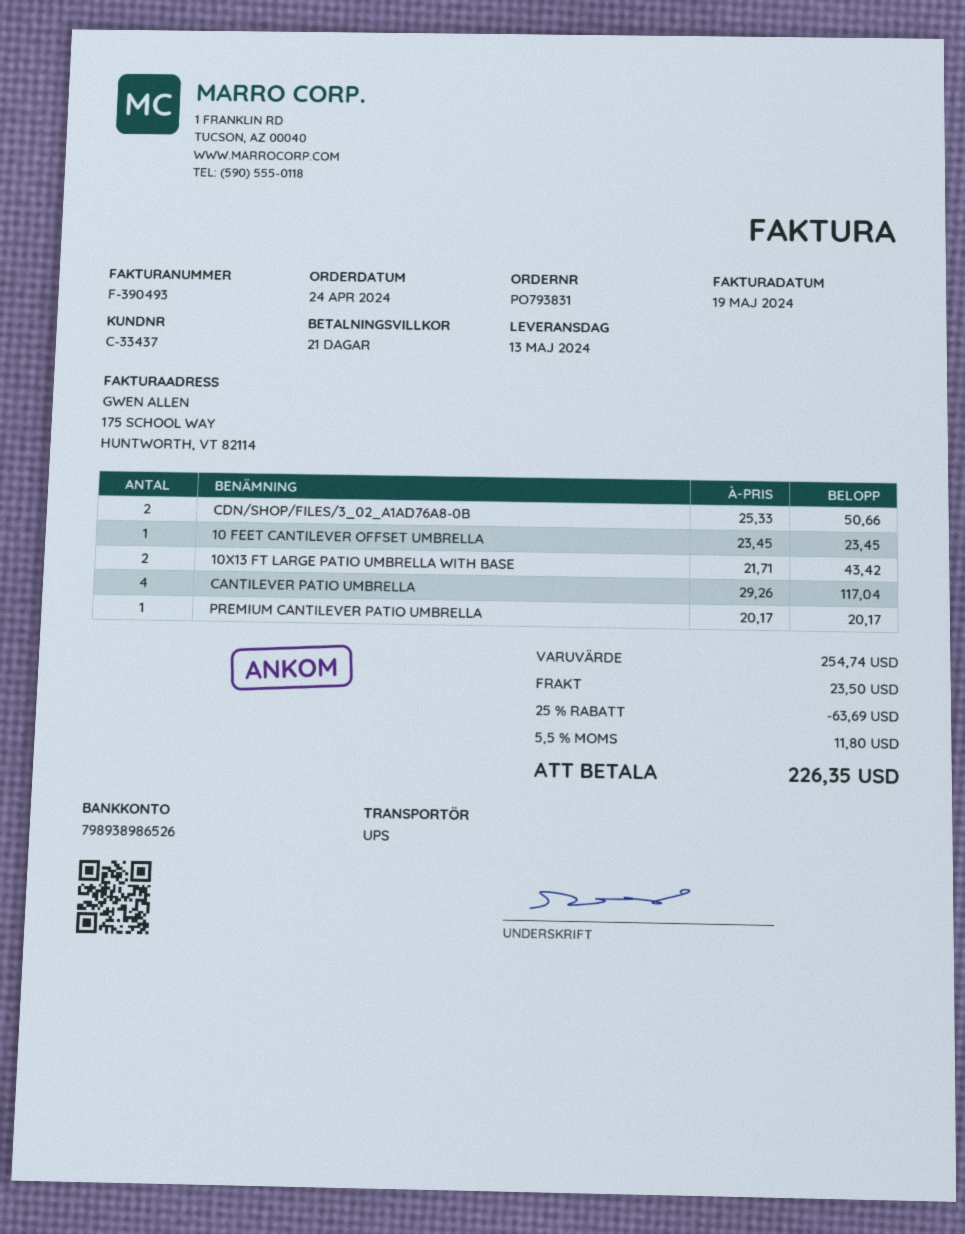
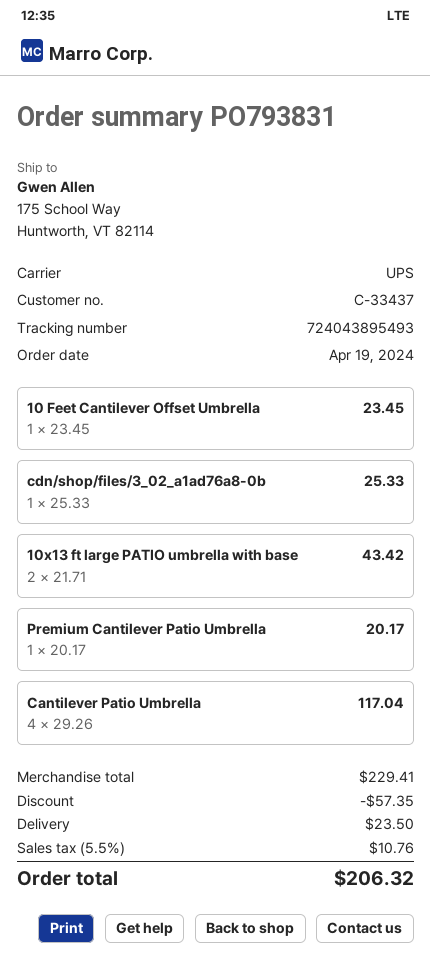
order date: 2024-04-24 -> 2024-04-19
CDN/SHOP/FILES/3_02_A1AD76A8-0B: 2 x 25.33 = 50.66 -> 1 x 25.33 = 25.33
subtotal: 254.74 -> 229.41
discount: 63.69 -> 57.35
tax: 5.5% = 11.80 -> 5.5% = 10.76
total: 226.35 -> 206.32

